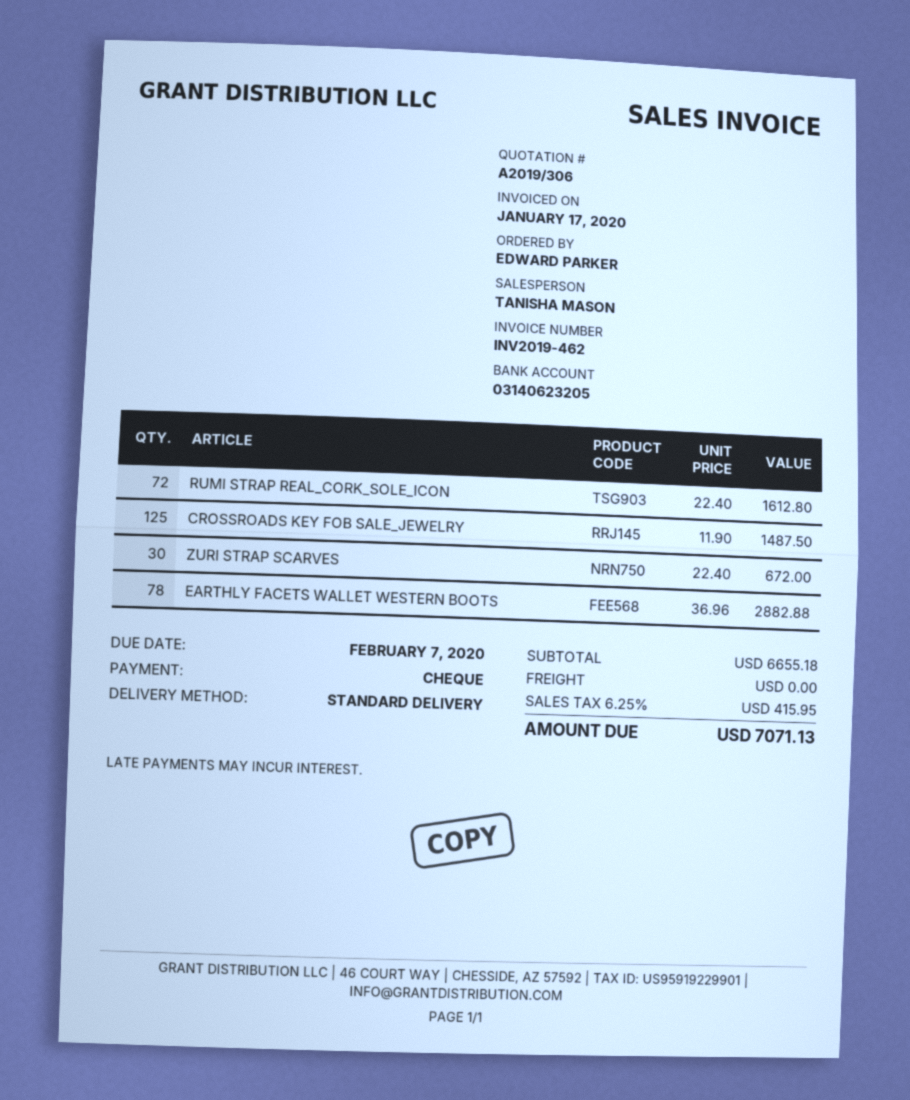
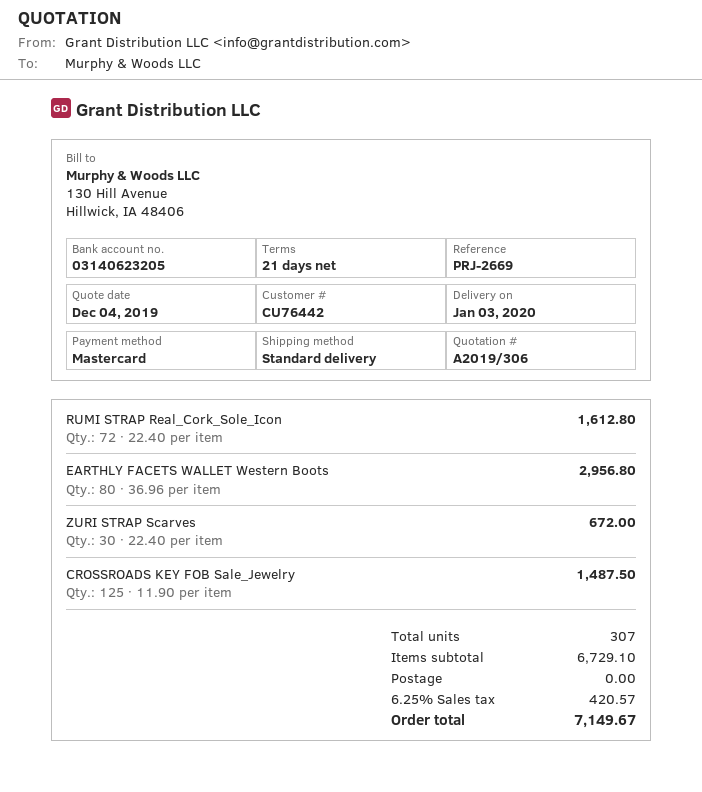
payment method: cheque -> Mastercard
EARTHLY FACETS WALLET WESTERN BOOTS: 78 x 36.96 = 2882.88 -> 80 x 36.96 = 2956.80
subtotal: 6655.18 -> 6729.10
tax: 6.25% = 415.95 -> 6.25% = 420.57
total: 7071.13 -> 7149.67

